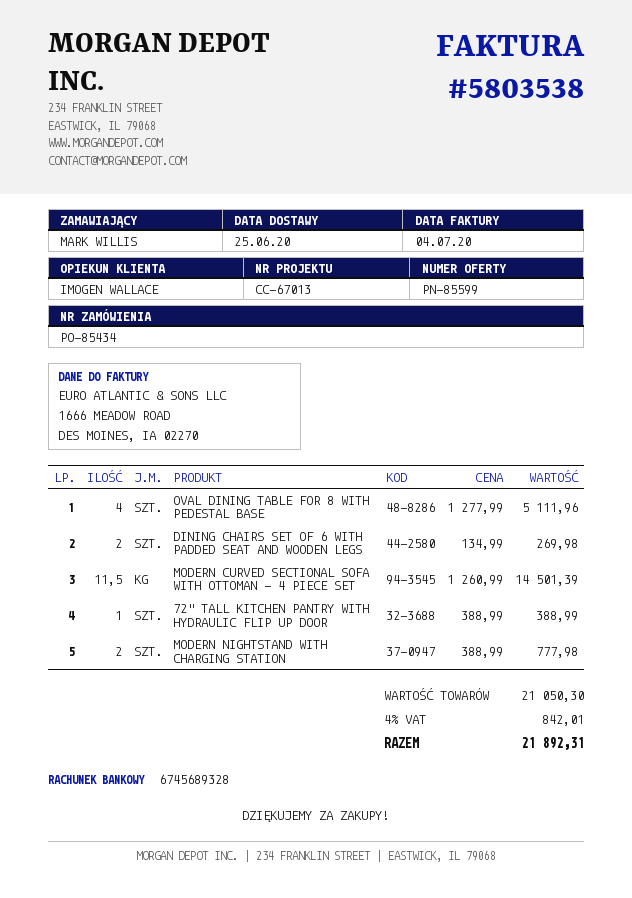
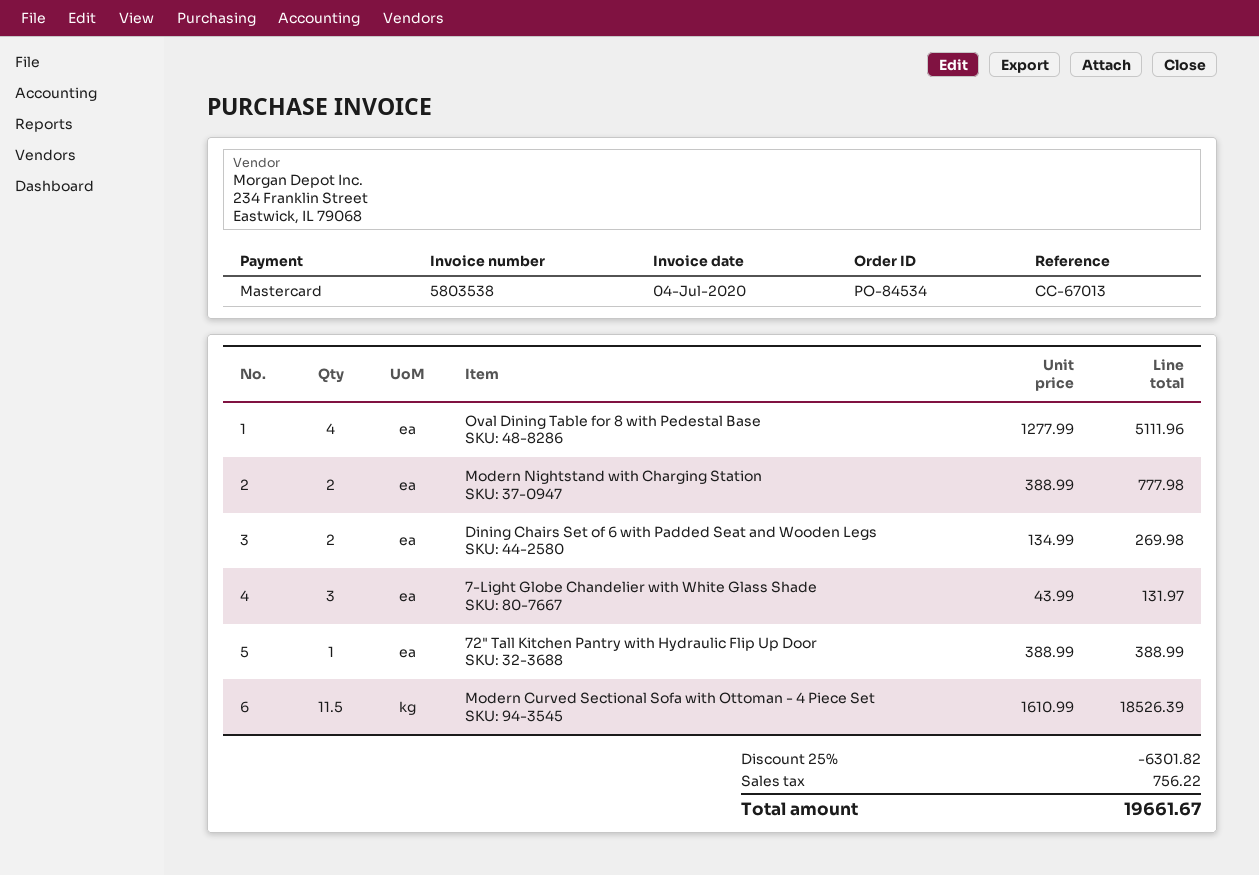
order number: PO-85434 -> PO-84534
MODERN CURVED SECTIONAL SOFA WITH OTTOMAN - 4 PIECE SET: 11.5 x 1260.99 = 14501.39 -> 11.5 x 1610.99 = 18526.39
7-Light Globe Chandelier with White Glass Shade: none -> 3 x 43.99 = 131.97
discount: none -> 25% = 6301.82
tax: 842.01 -> 756.22
total: 21892.31 -> 19661.67

